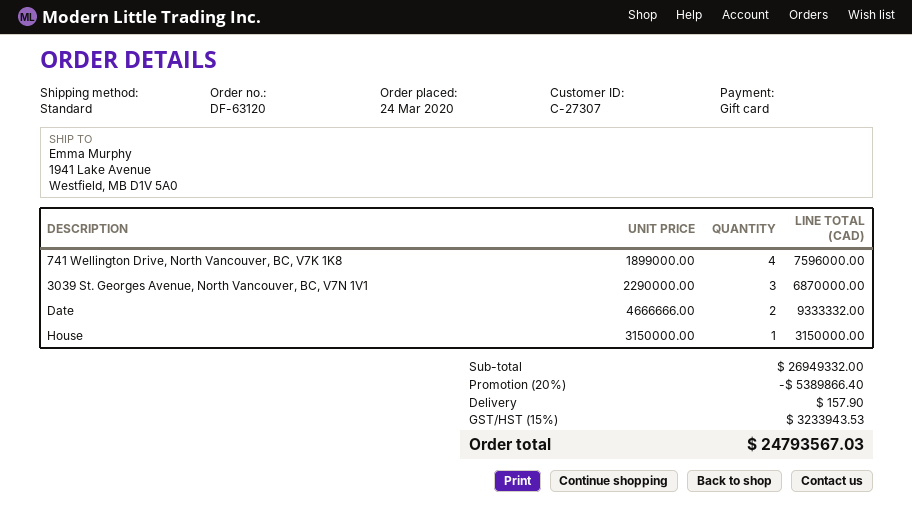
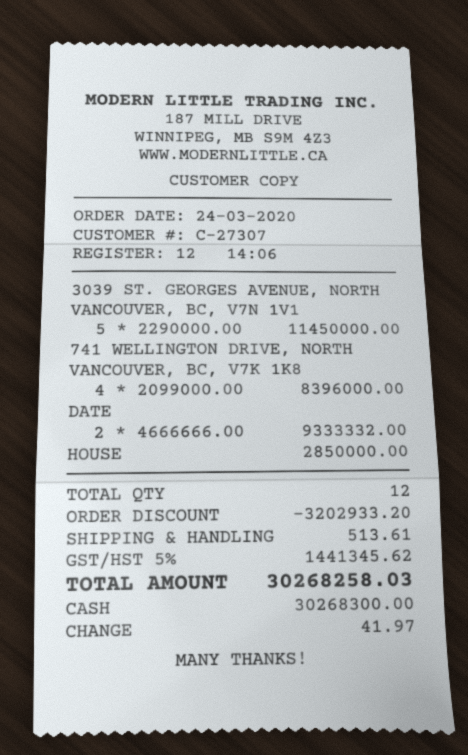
payment method: gift card -> cash
741 Wellington Drive, North Vancouver, BC, V7K 1K8: 4 x 1899000.00 = 7596000.00 -> 4 x 2099000.00 = 8396000.00
3039 St. Georges Avenue, North Vancouver, BC, V7N 1V1: 3 x 2290000.00 = 6870000.00 -> 5 x 2290000.00 = 11450000.00
House: 1 x 3150000.00 = 3150000.00 -> 1 x 2850000.00 = 2850000.00
discount: 5389866.40 -> 3202933.20
shipping: 157.90 -> 513.61
tax: 15% = 3233943.53 -> 5% = 1441345.62
total: 24793567.03 -> 30268258.03

